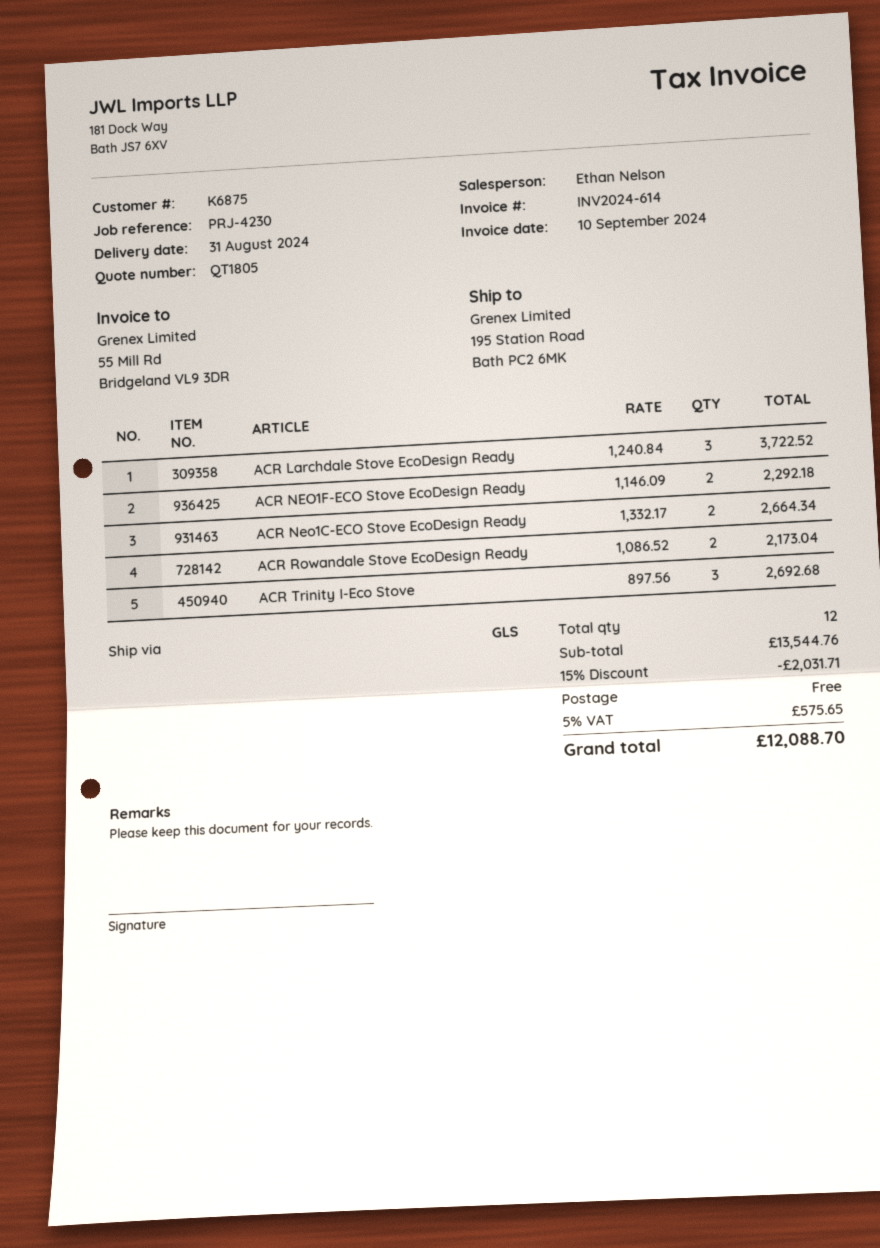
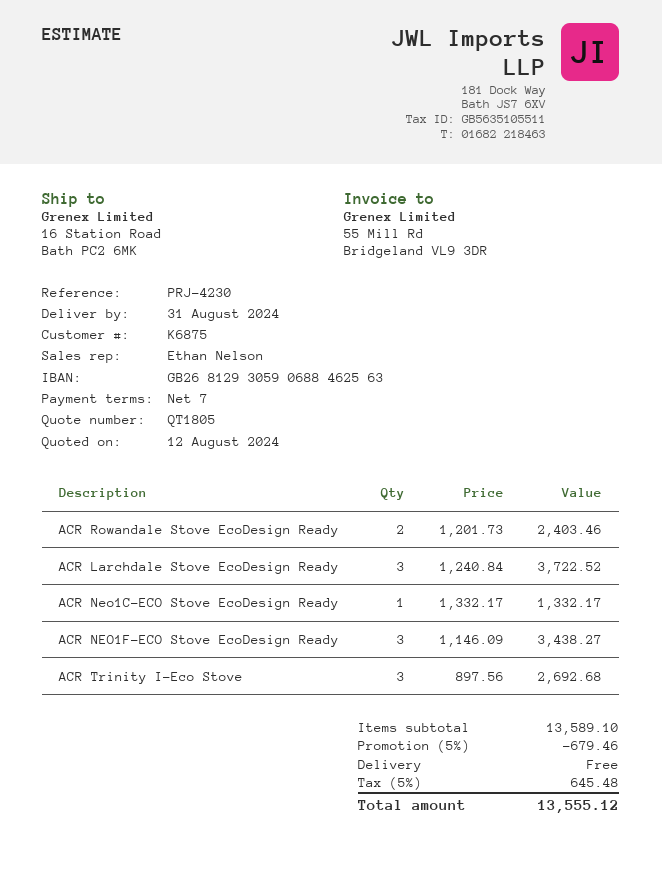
ship to: 195 Station Road, Bath PC2 6MK -> 16 Station Road, Bath PC2 6MK
ACR NEO1F-ECO Stove EcoDesign Ready: 2 x 1146.09 = 2292.18 -> 3 x 1146.09 = 3438.27
ACR Neo1C-ECO Stove EcoDesign Ready: 2 x 1332.17 = 2664.34 -> 1 x 1332.17 = 1332.17
ACR Rowandale Stove EcoDesign Ready: 2 x 1086.52 = 2173.04 -> 2 x 1201.73 = 2403.46
subtotal: 13544.76 -> 13589.10
discount: 15% = 2031.71 -> 5% = 679.46
tax: 5% = 575.65 -> 5% = 645.48
total: 12088.70 -> 13555.12

